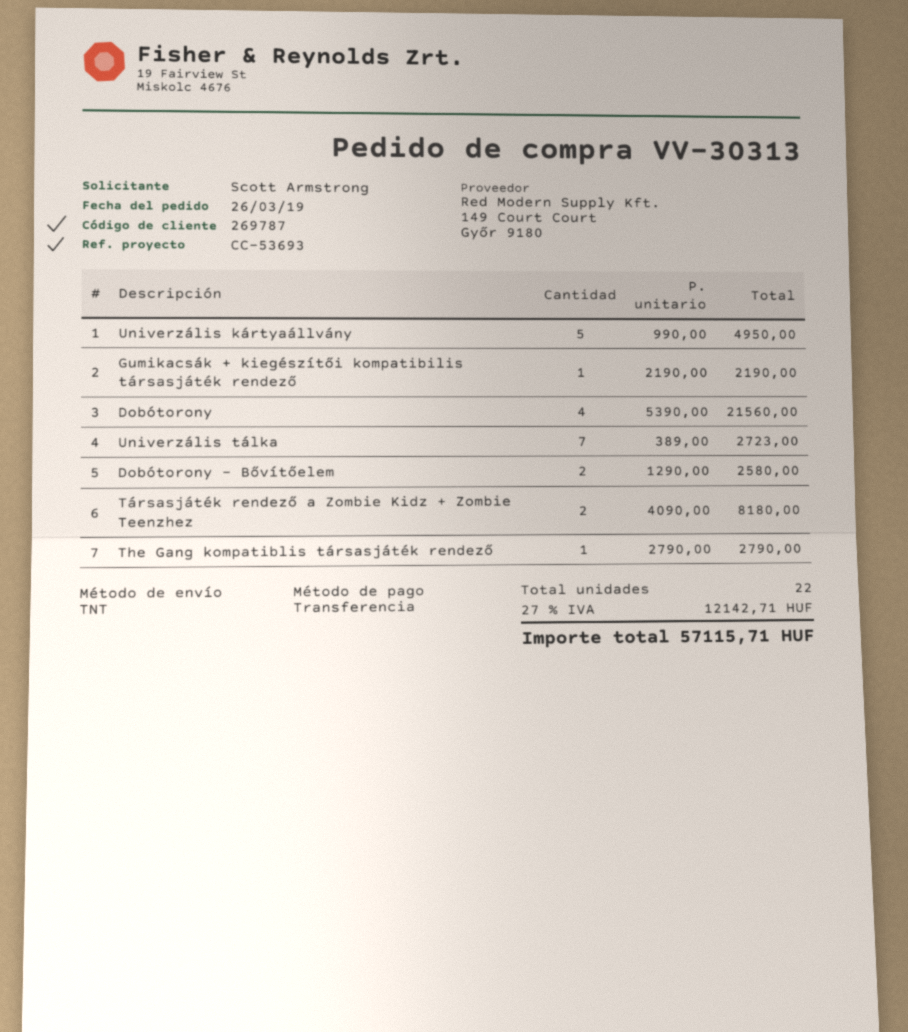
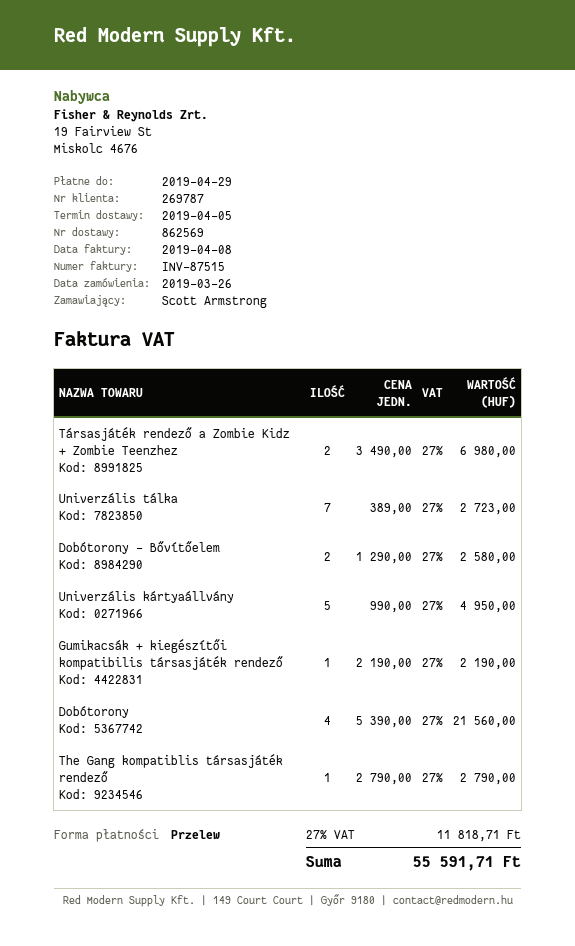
Társasjáték rendező a Zombie Kidz + Zombie Teenzhez: 2 x 4090.00 = 8180.00 -> 2 x 3490.00 = 6980.00
tax: 27% = 12142.71 -> 27% = 11818.71
total: 57115.71 -> 55591.71

